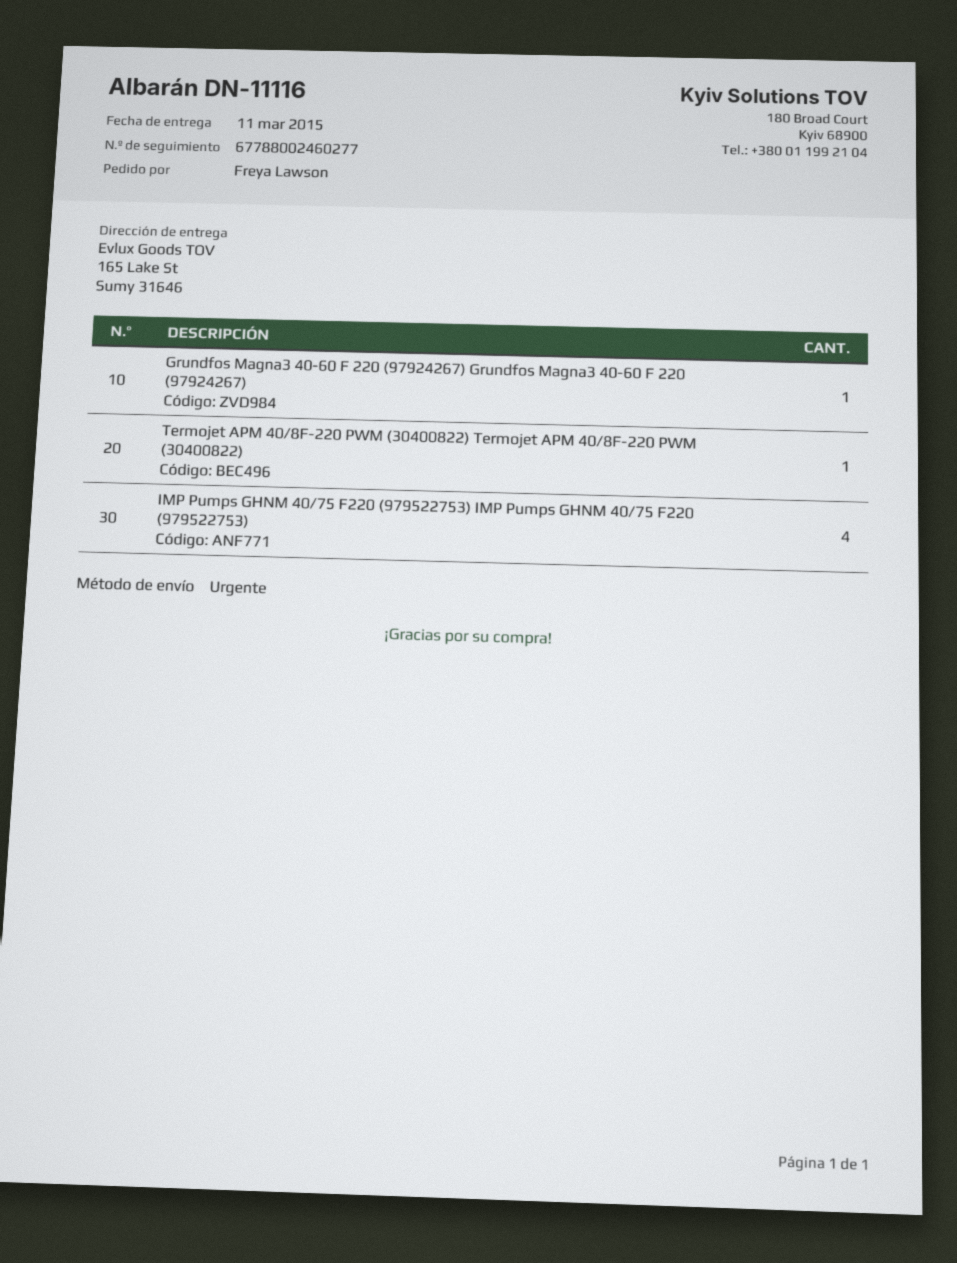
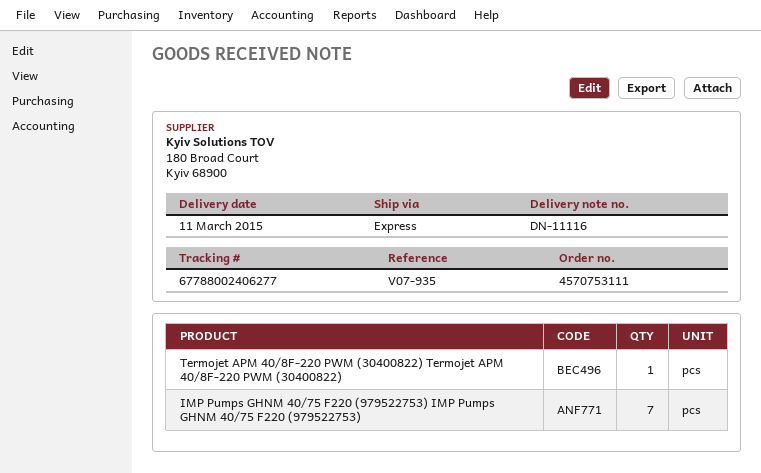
tracking number: 67788002460277 -> 67788002406277
Grundfos Magna3 40-60 F 220 (97924267) Grundfos Magna3 40-60 F 220 (97924267): 1 -> none
IMP Pumps GHNM 40/75 F220 (979522753) IMP Pumps GHNM 40/75 F220 (979522753): 4 -> 7

